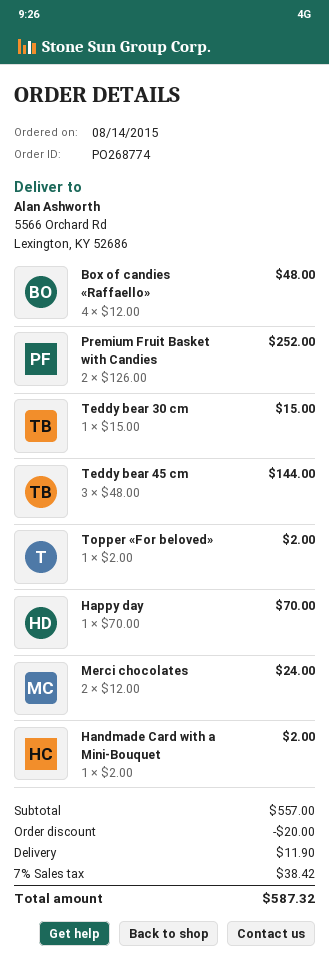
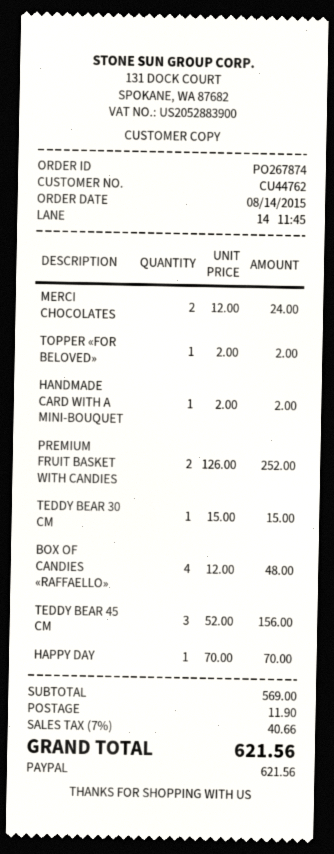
order number: PO268774 -> PO267874
Teddy bear 45 cm: 3 x 48.00 = 144.00 -> 3 x 52.00 = 156.00
subtotal: 557.00 -> 569.00
discount: 20.00 -> none
tax: 7% = 38.42 -> 7% = 40.66
total: 587.32 -> 621.56

